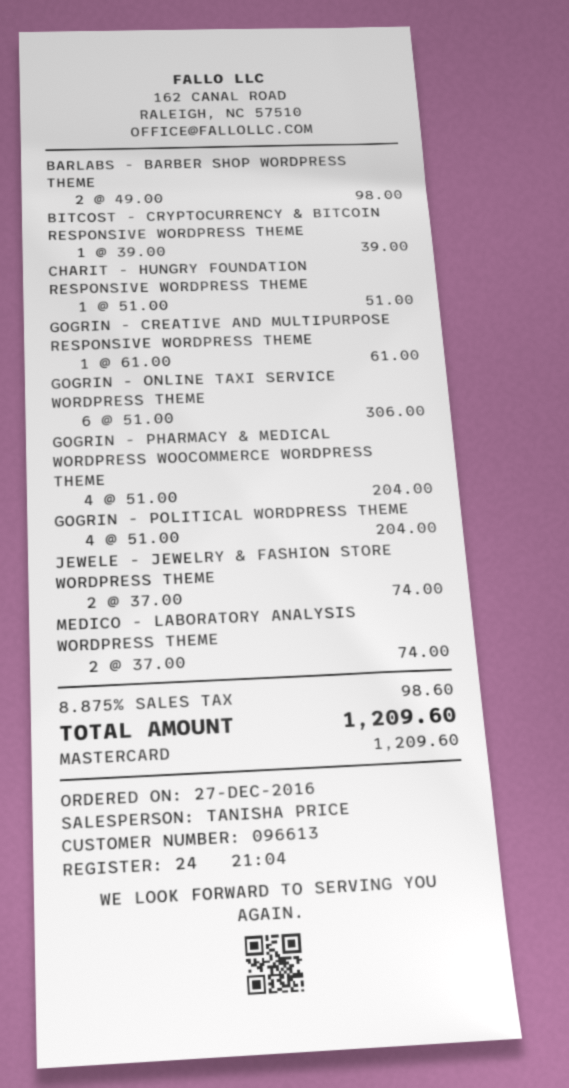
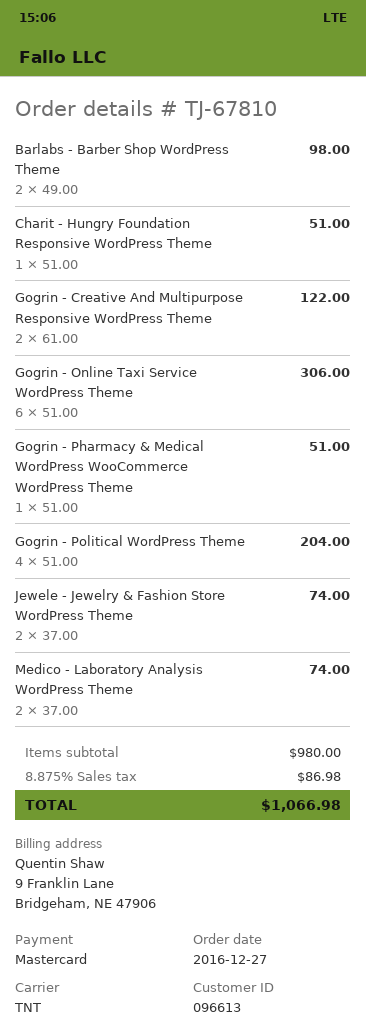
BITCOST - CRYPTOCURRENCY & BITCOIN RESPONSIVE WORDPRESS THEME: 1 x 39.00 = 39.00 -> none
GOGRIN - CREATIVE AND MULTIPURPOSE RESPONSIVE WORDPRESS THEME: 1 x 61.00 = 61.00 -> 2 x 61.00 = 122.00
GOGRIN - PHARMACY & MEDICAL WORDPRESS WOOCOMMERCE WORDPRESS THEME: 4 x 51.00 = 204.00 -> 1 x 51.00 = 51.00
tax: 8.875% = 98.60 -> 8.875% = 86.98
total: 1209.60 -> 1066.98

